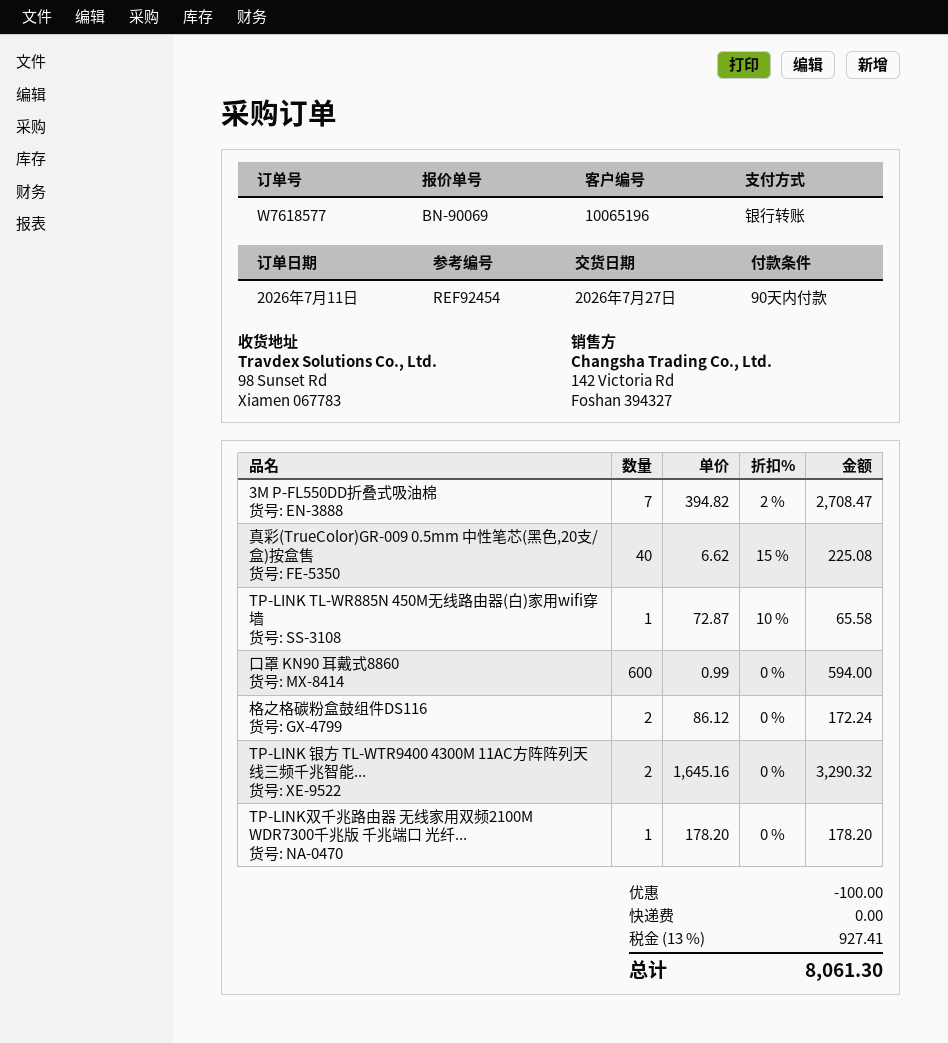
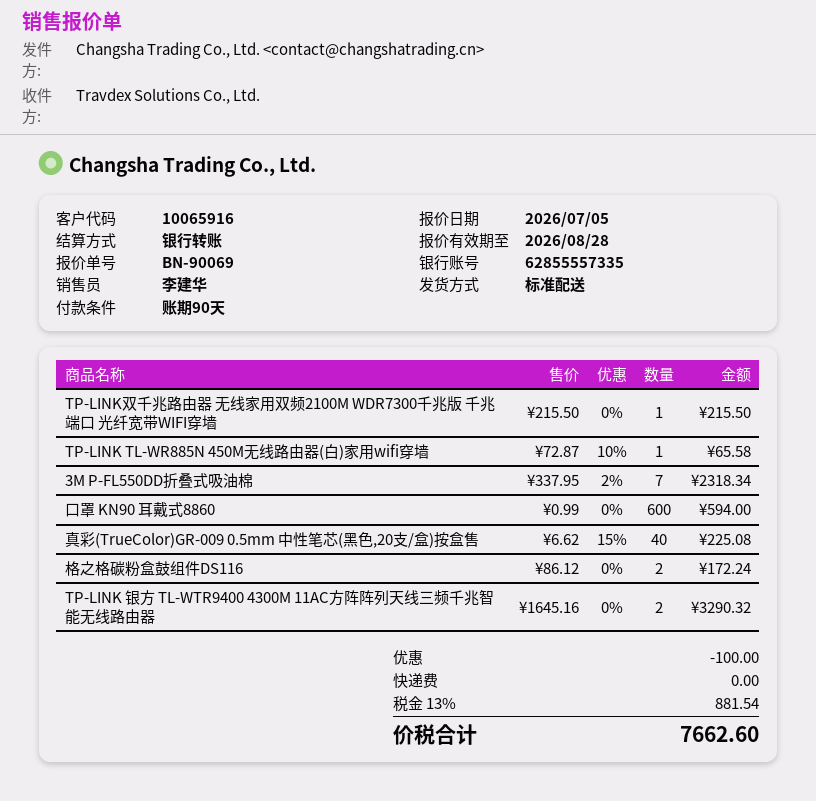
customer number: 10065196 -> 10065916
3M P-FL550DD折叠式吸油棉: 7 x 394.82 - 2% = 2708.47 -> 7 x 337.95 - 2% = 2318.34
TP-LINK双千兆路由器 无线家用双频2100M WDR7300千兆版 千兆端口 光纤...: 1 x 178.20 = 178.20 -> 1 x 215.50 = 215.50
tax: 13% = 927.41 -> 13% = 881.54
total: 8061.30 -> 7662.60

